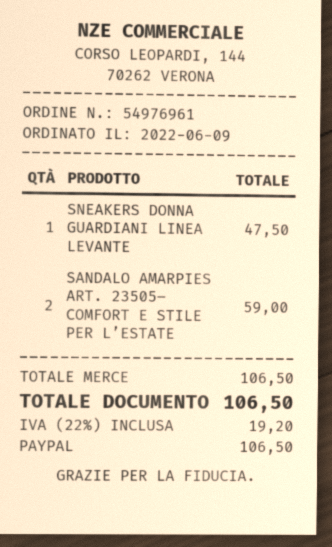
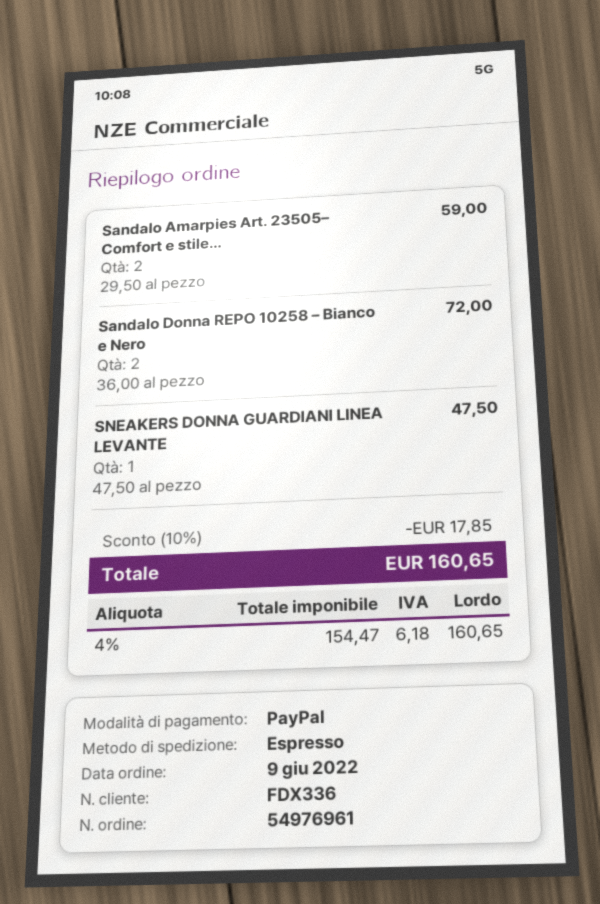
Sandalo Donna REPO 10258 – Bianco e Nero: none -> 2 for 72.00
discount: none -> 10% = 17.85
tax: 22% = 19.20 -> 4% = 6.18
total: 106.50 -> 160.65

